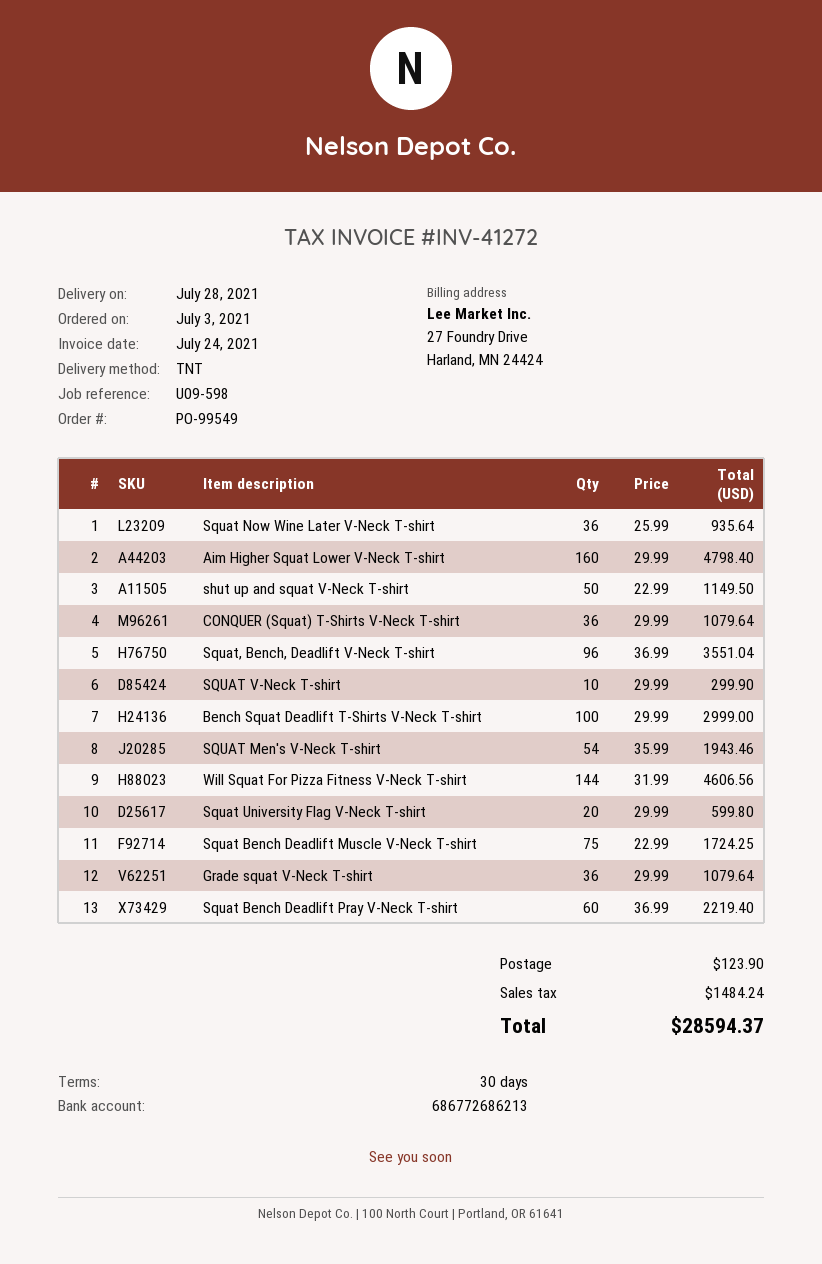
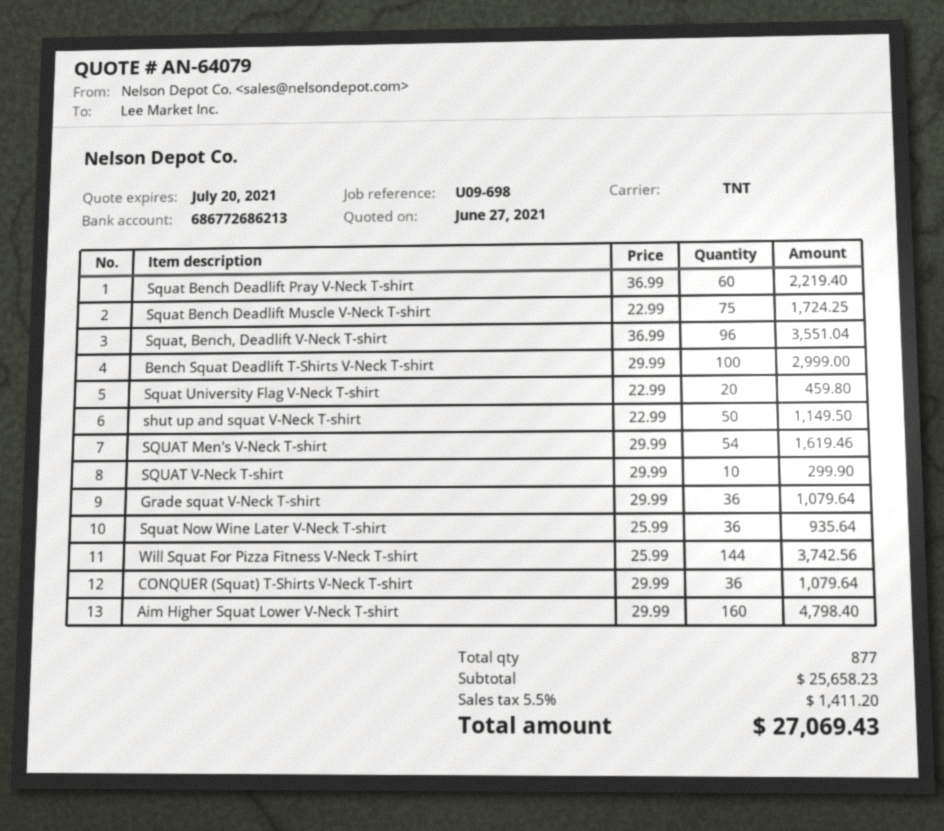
reference: U09-598 -> U09-698
SQUAT Men's V-Neck T-shirt: 54 x 35.99 = 1943.46 -> 54 x 29.99 = 1619.46
Will Squat For Pizza Fitness V-Neck T-shirt: 144 x 31.99 = 4606.56 -> 144 x 25.99 = 3742.56
Squat University Flag V-Neck T-shirt: 20 x 29.99 = 599.80 -> 20 x 22.99 = 459.80
shipping: 123.90 -> none
tax: 1484.24 -> 1411.20
total: 28594.37 -> 27069.43

